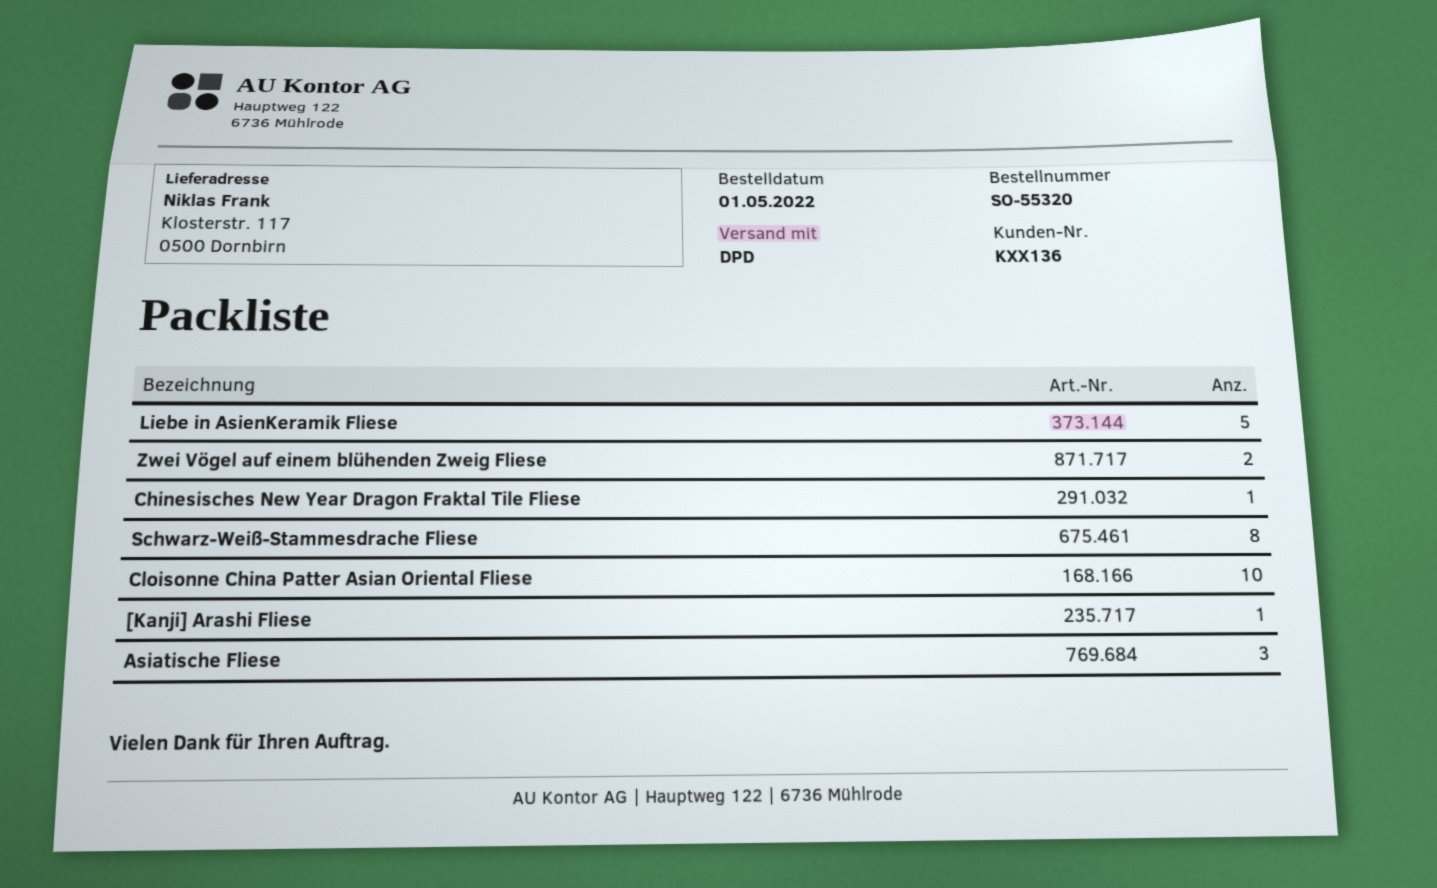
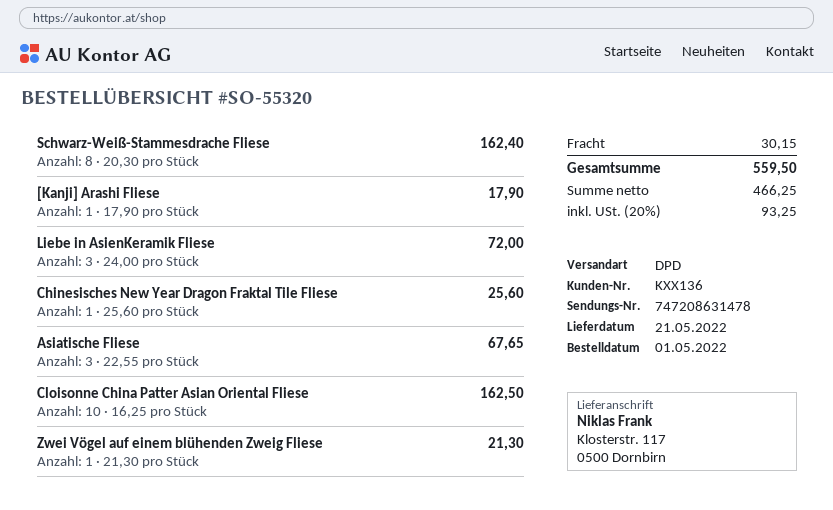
Liebe in AsienKeramik Fliese: 5 -> 3
Zwei Vögel auf einem blühenden Zweig Fliese: 2 -> 1

